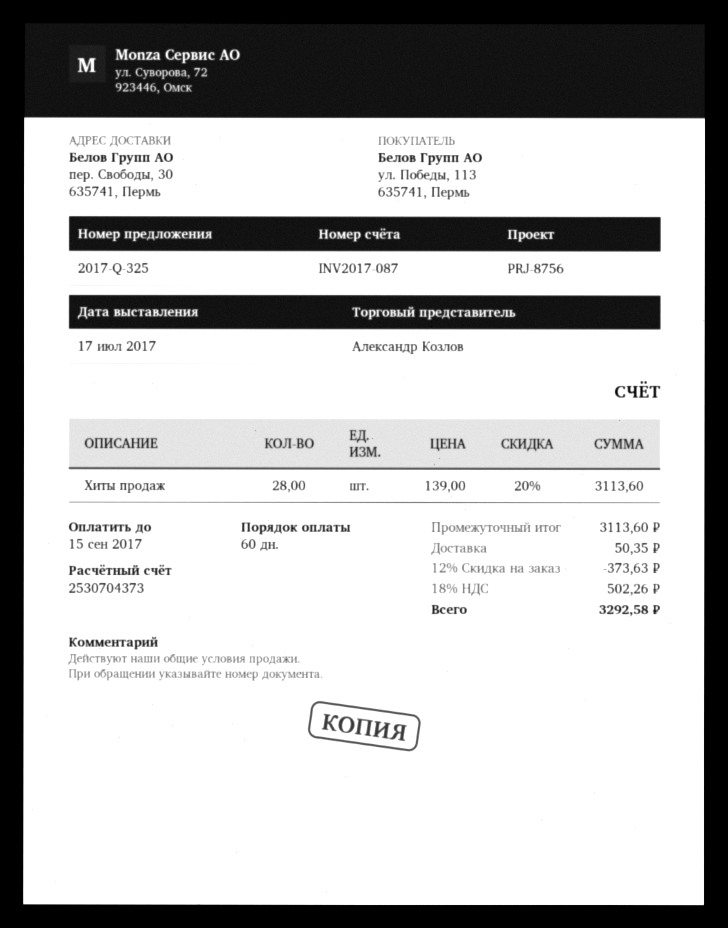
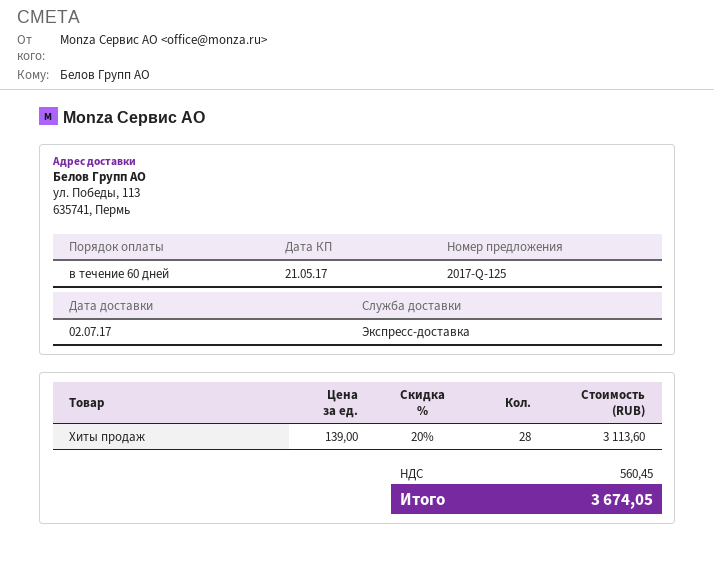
quote number: 2017-Q-325 -> 2017-Q-125
ship to: пер. Свободы, 30, 635741, Пермь -> ул. Победы, 113, 635741, Пермь
discount: 12% = 373.63 -> none
shipping: 50.35 -> none
tax: 502.26 -> 560.45
total: 3292.58 -> 3674.05

